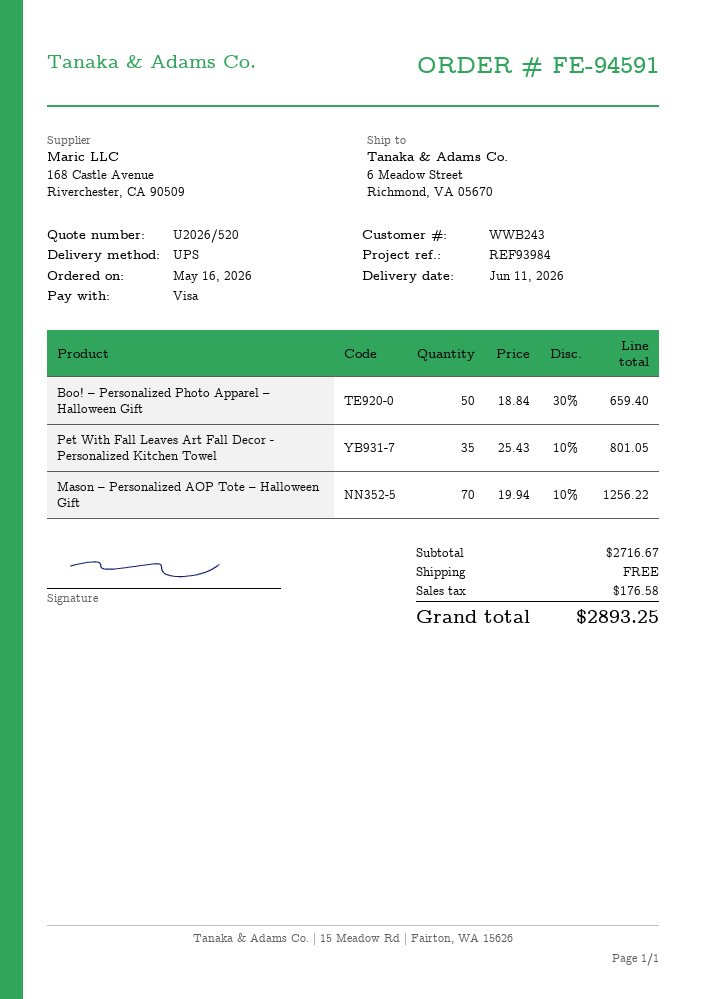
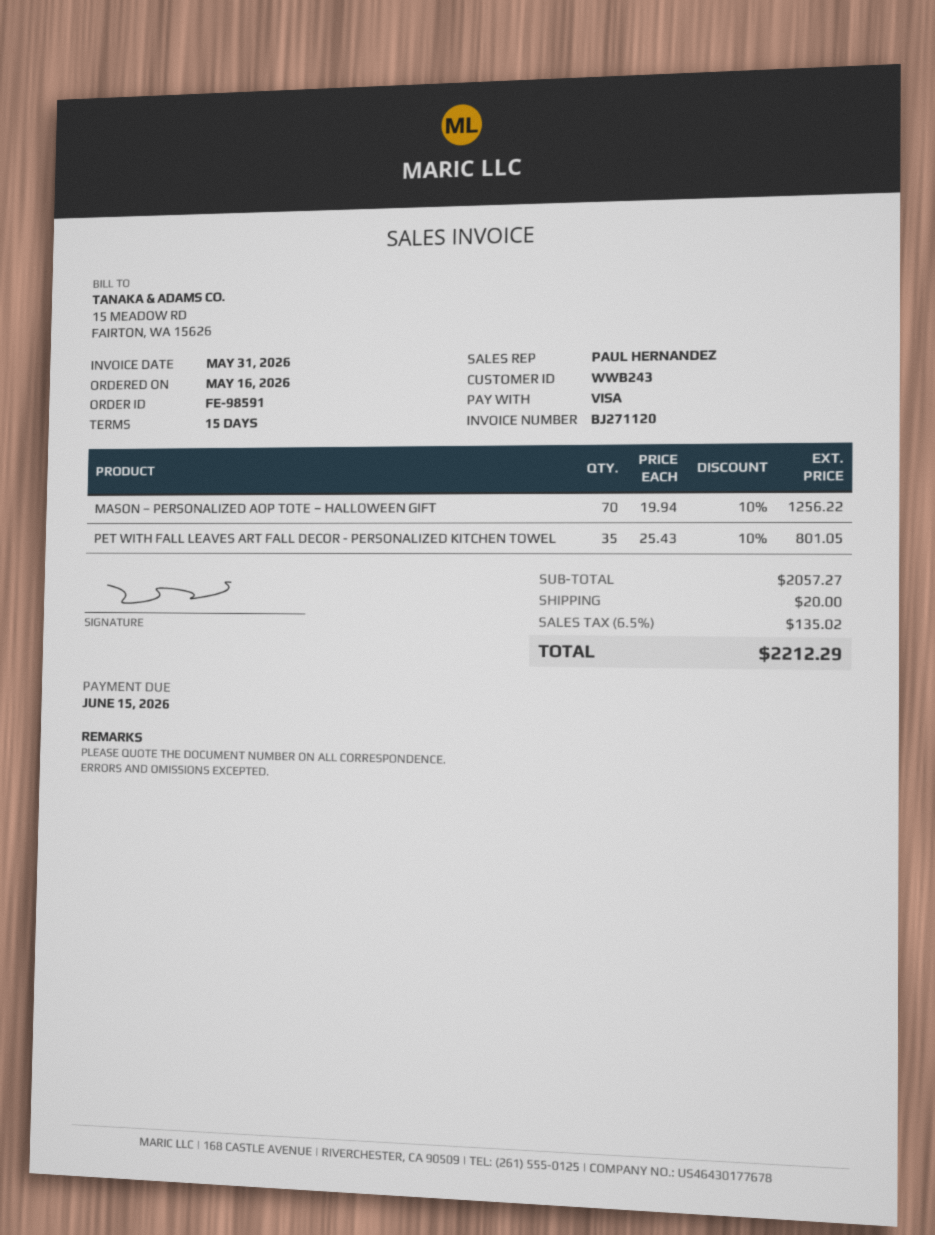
order number: FE-94591 -> FE-98591
Boo! – Personalized Photo Apparel – Halloween Gift: 50 x 18.84 - 30% = 659.40 -> none
subtotal: 2716.67 -> 2057.27
shipping: 0.00 -> 20.00
tax: 176.58 -> 135.02
total: 2893.25 -> 2212.29

